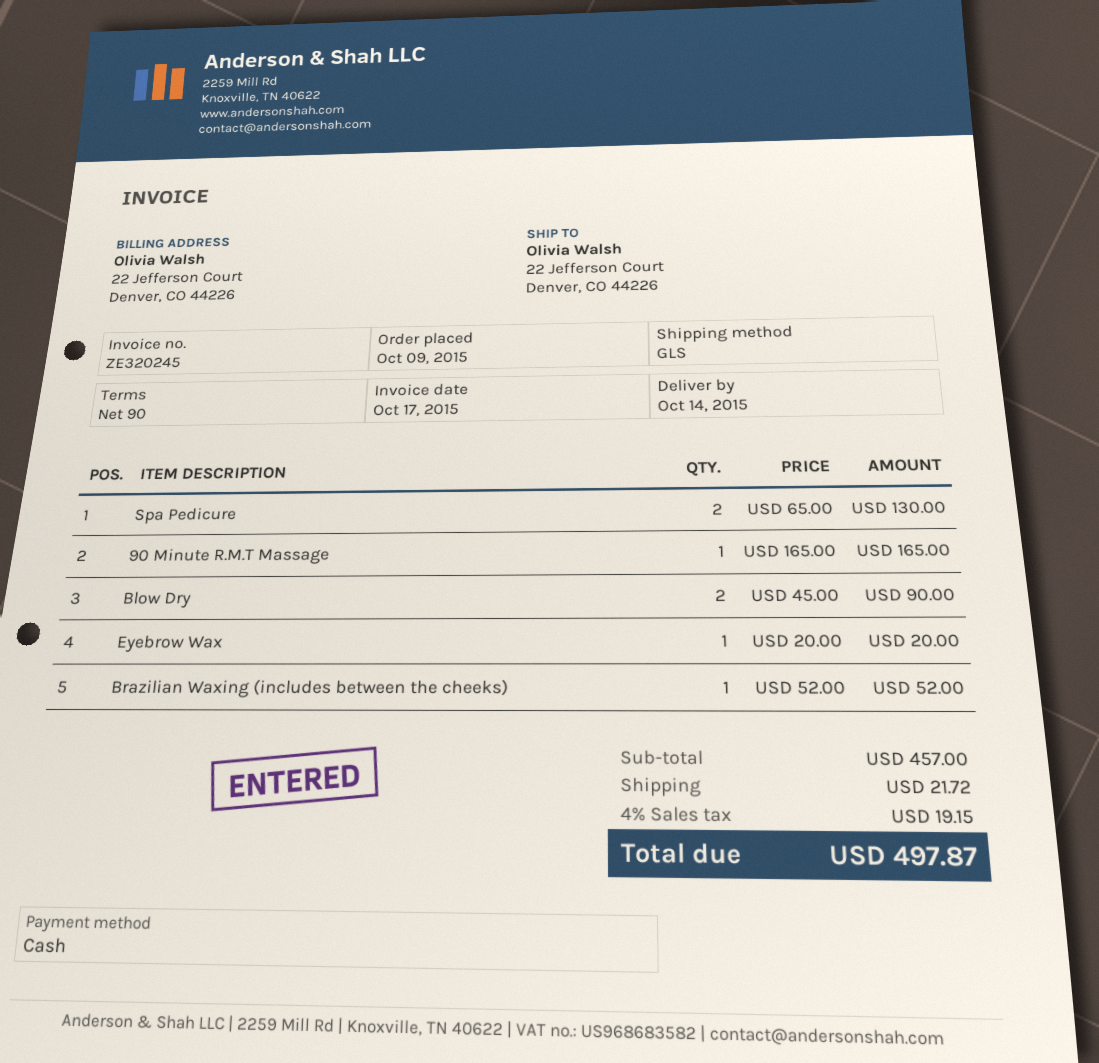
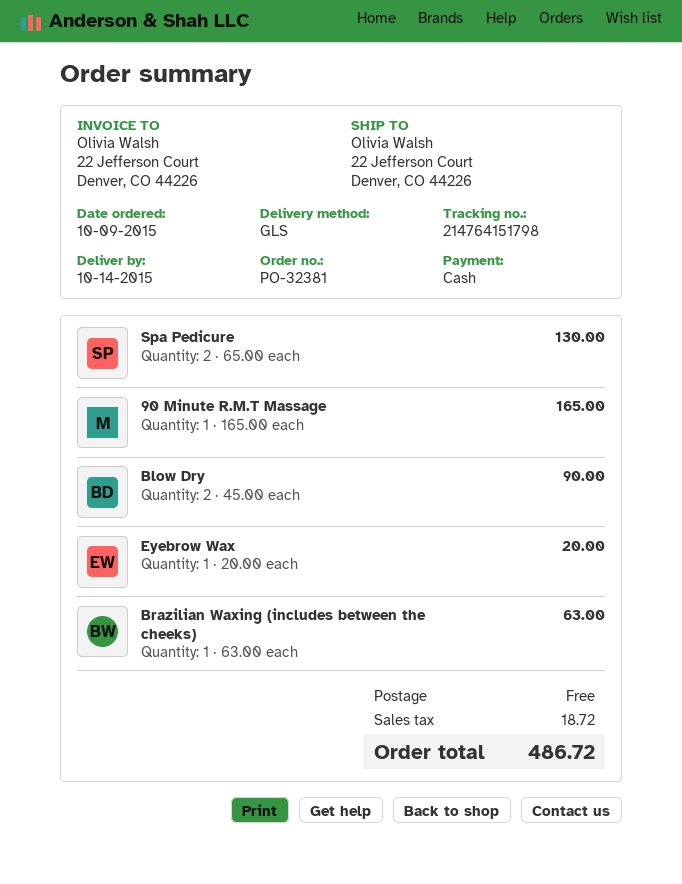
Brazilian Waxing (includes between the cheeks): 1 x 52.00 = 52.00 -> 1 x 63.00 = 63.00
shipping: 21.72 -> 0.00
tax: 19.15 -> 18.72
total: 497.87 -> 486.72

